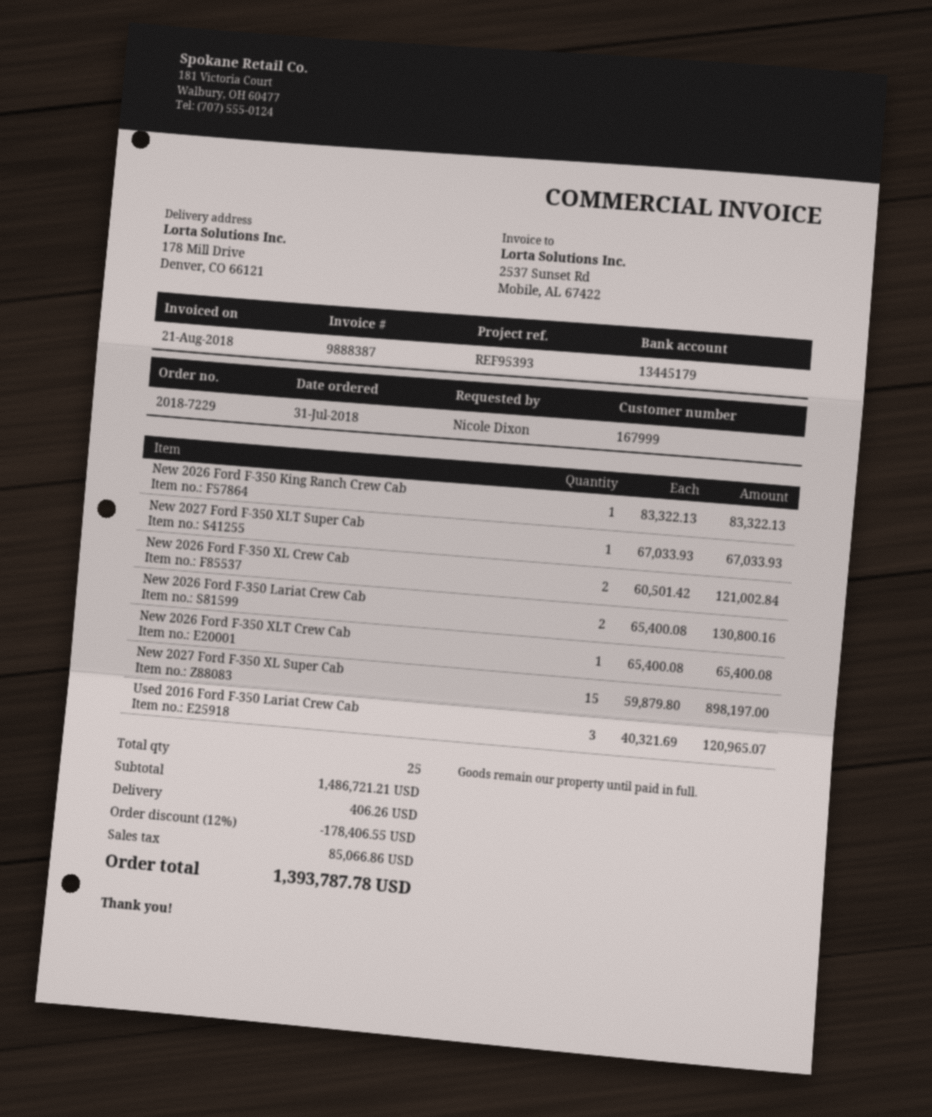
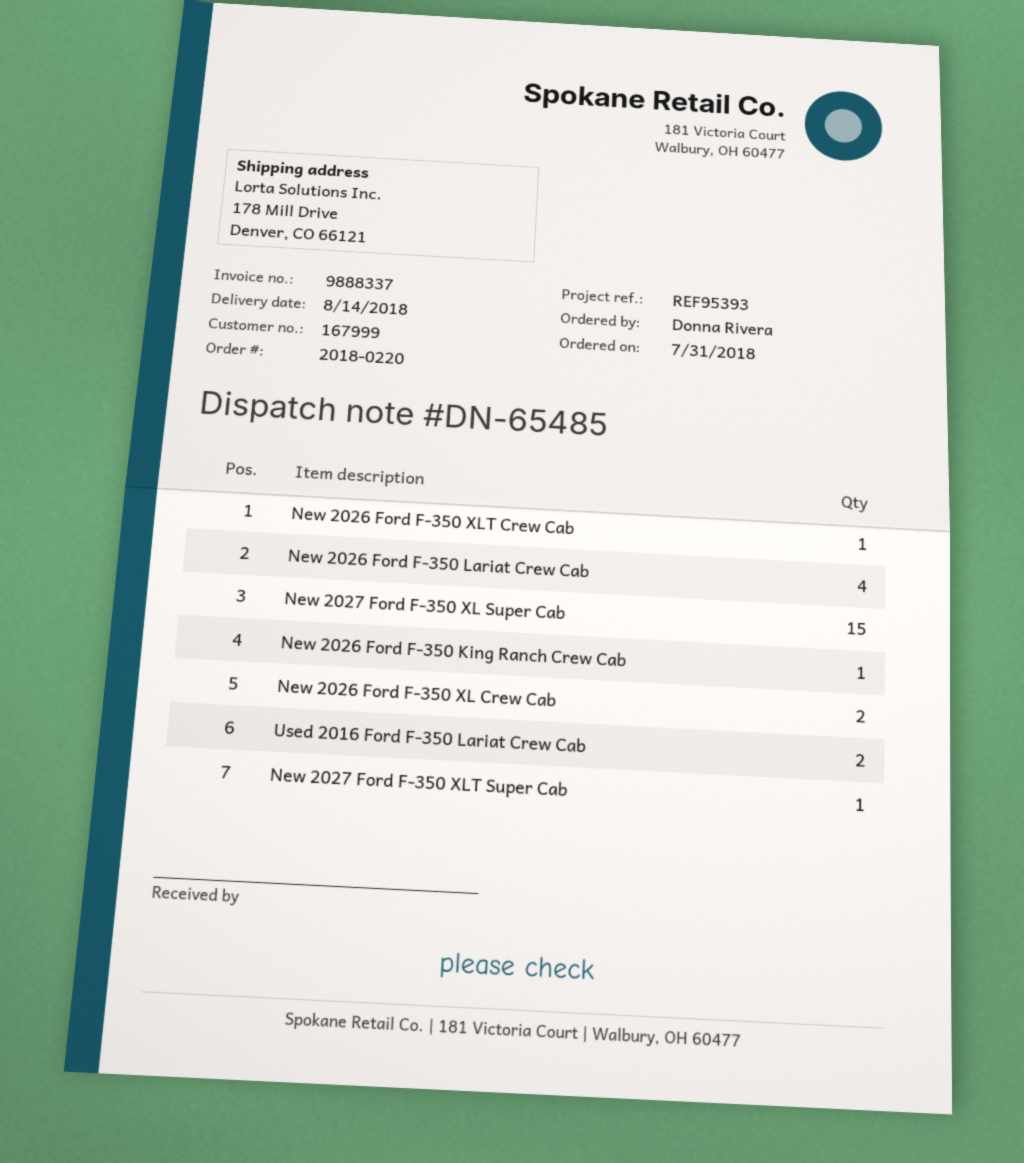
order number: 2018-7229 -> 2018-0220
invoice number: 9888387 -> 9888337
ordered by: Nicole Dixon -> Donna Rivera
New 2026 Ford F-350 Lariat Crew Cab: 2 -> 4
Used 2016 Ford F-350 Lariat Crew Cab: 3 -> 2

